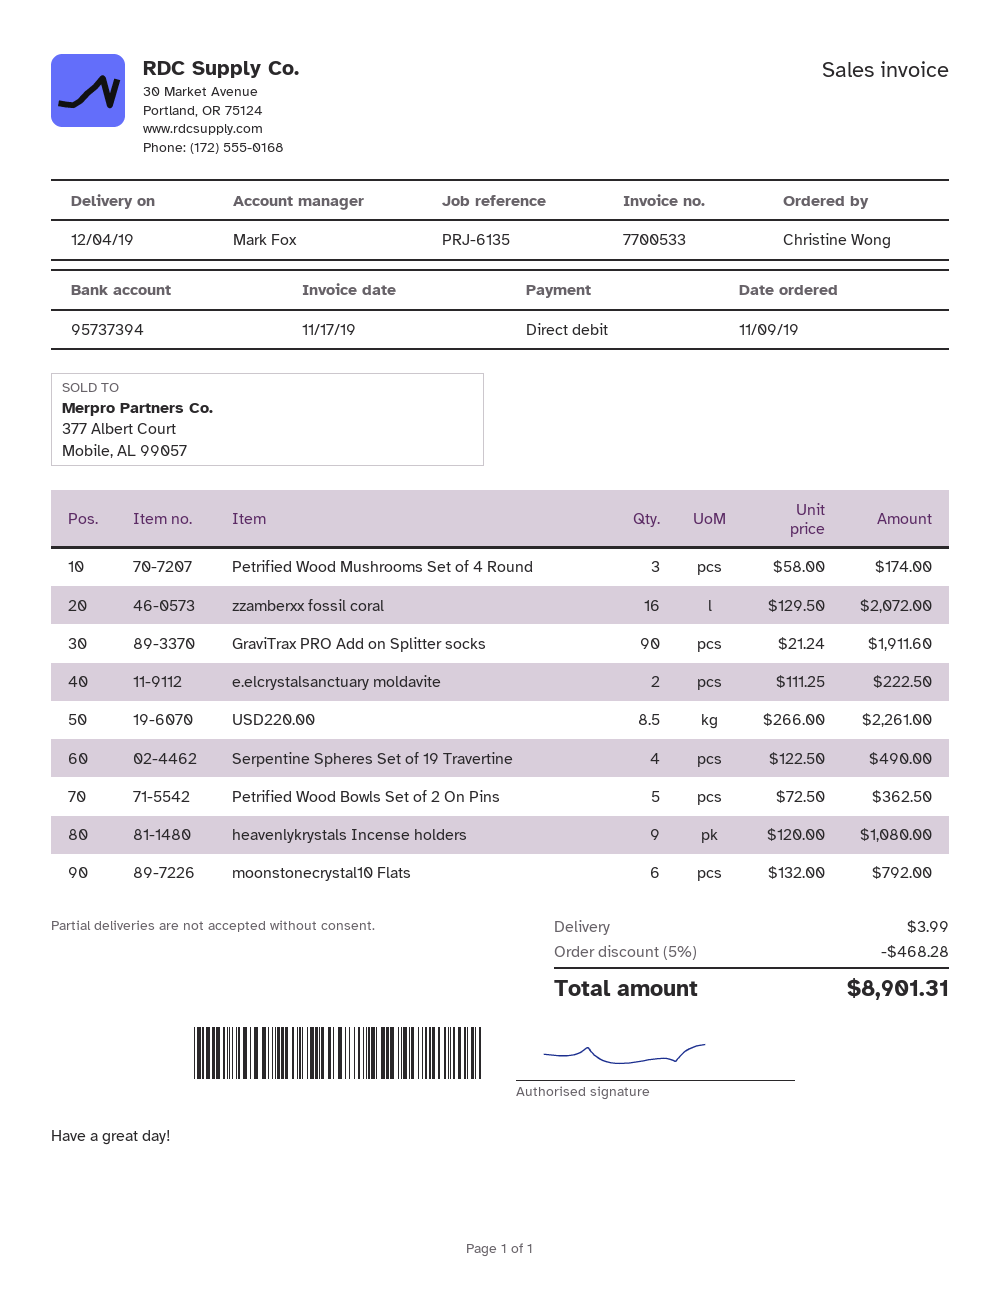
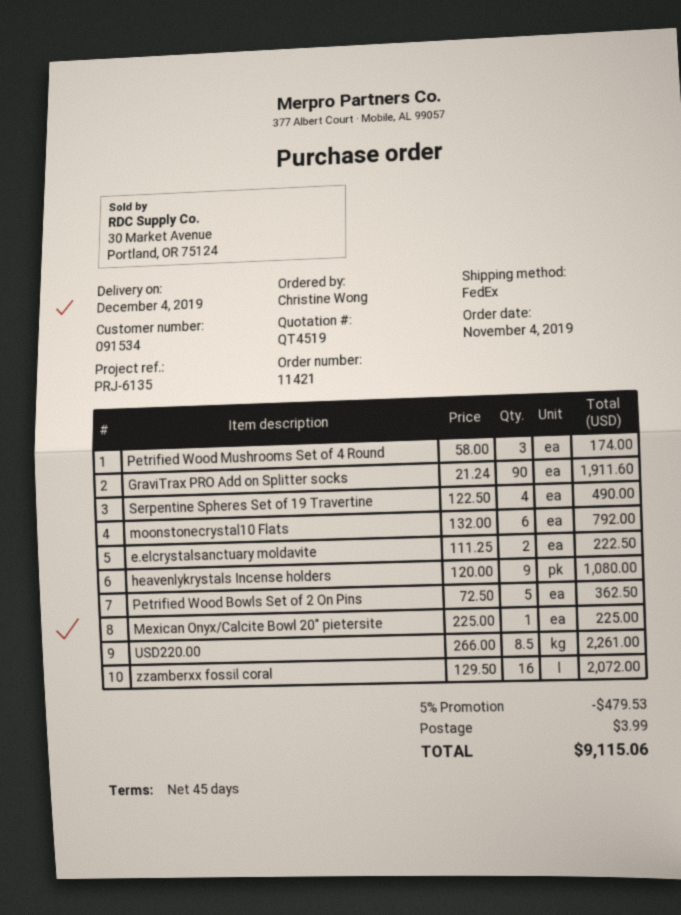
order date: 2019-11-09 -> 2019-11-04
Mexican Onyx/Calcite Bowl 20" pietersite: none -> 1 x 225.00 = 225.00
discount: 5% = 468.28 -> 5% = 479.53
total: 8901.31 -> 9115.06

